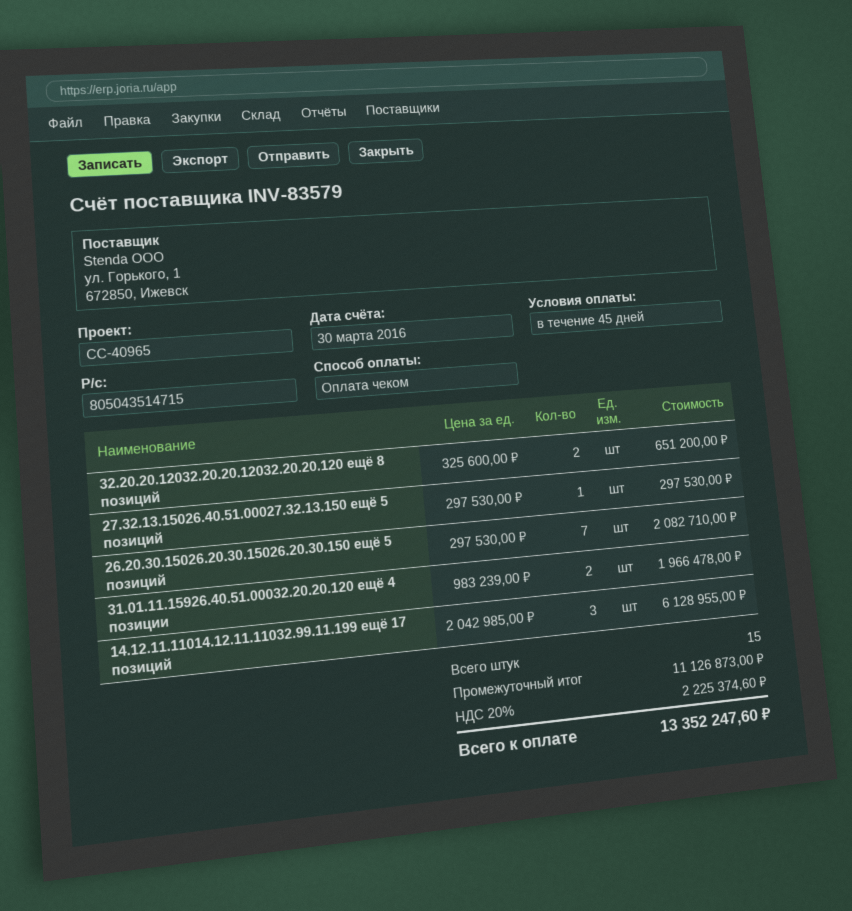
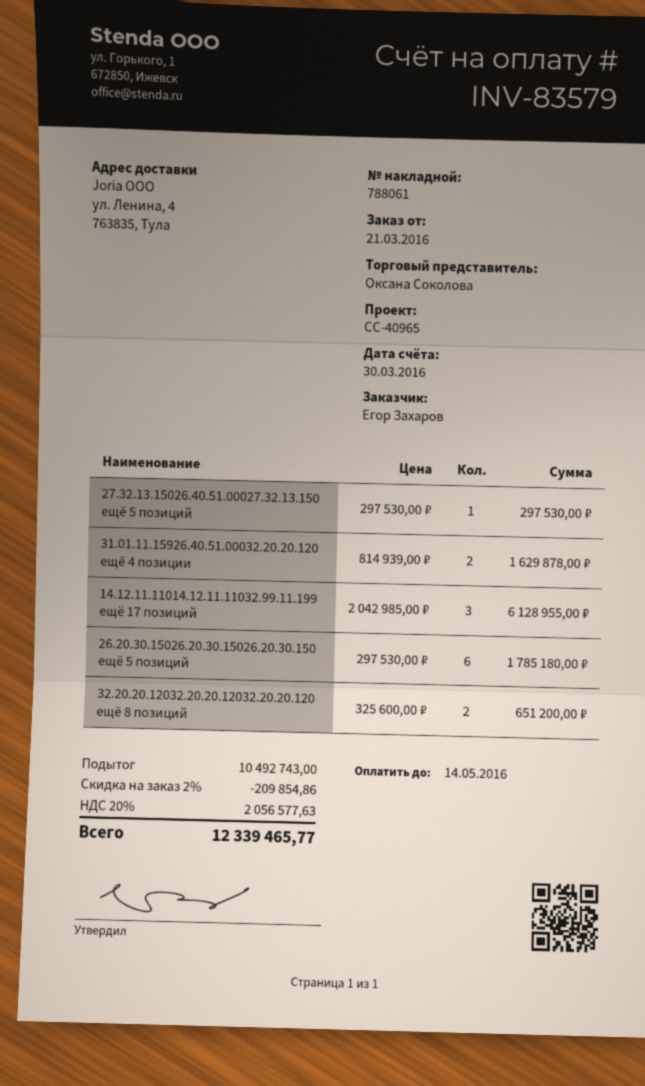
26.20.30.15026.20.30.15026.20.30.150 ещё 5 позиций: 7 x 297530.00 = 2082710.00 -> 6 x 297530.00 = 1785180.00
31.01.11.15926.40.51.00032.20.20.120 ещё 4 позиции: 2 x 983239.00 = 1966478.00 -> 2 x 814939.00 = 1629878.00
subtotal: 11126873.00 -> 10492743.00
discount: none -> 2% = 209854.86
tax: 20% = 2225374.60 -> 20% = 2056577.63
total: 13352247.60 -> 12339465.77

